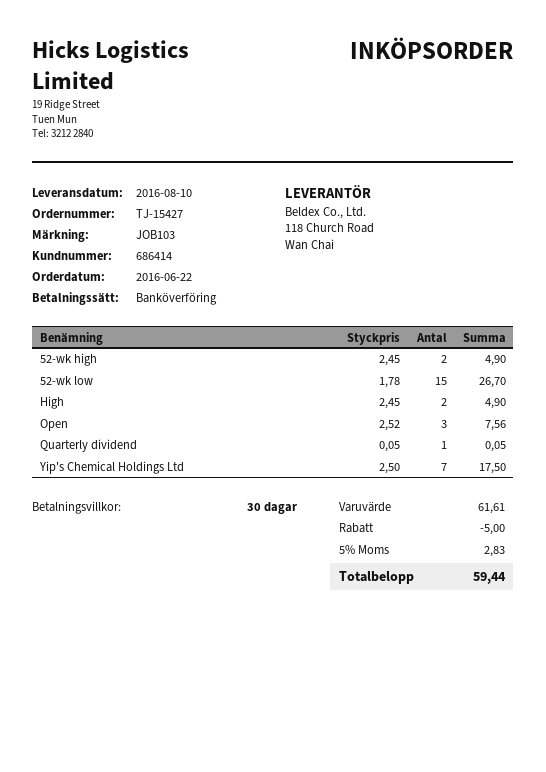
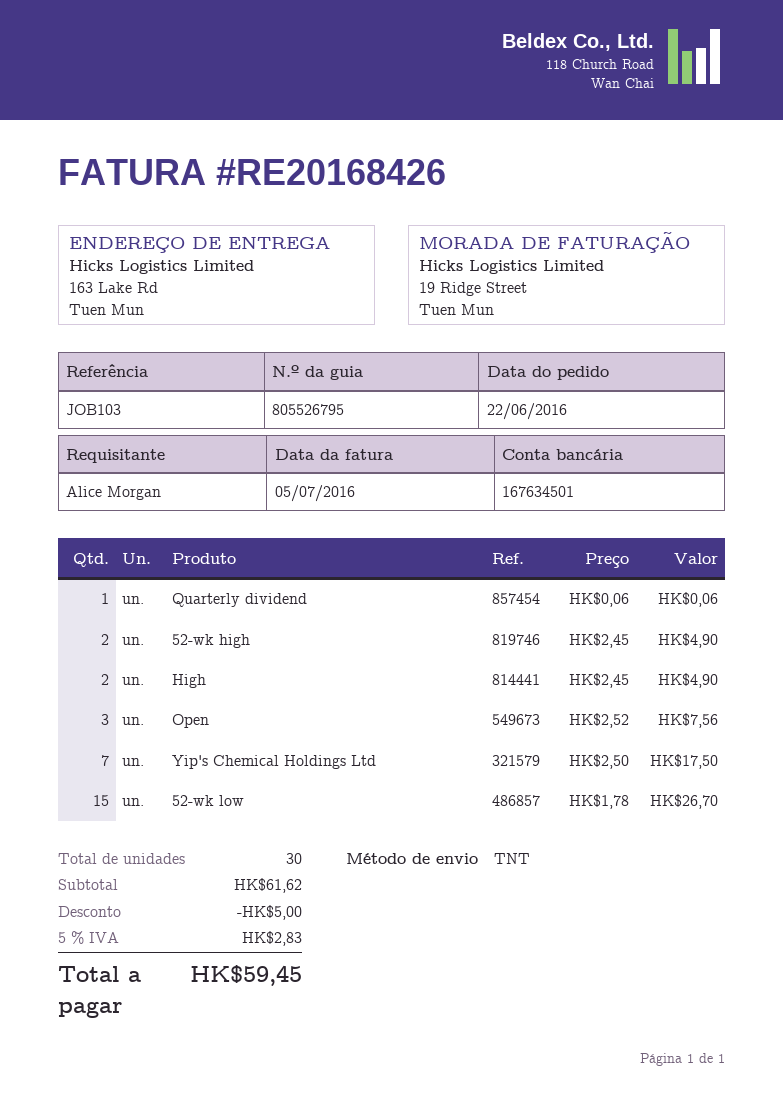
Quarterly dividend: 1 x 0.05 = 0.05 -> 1 x 0.06 = 0.06
subtotal: 61.61 -> 61.62
total: 59.44 -> 59.45

